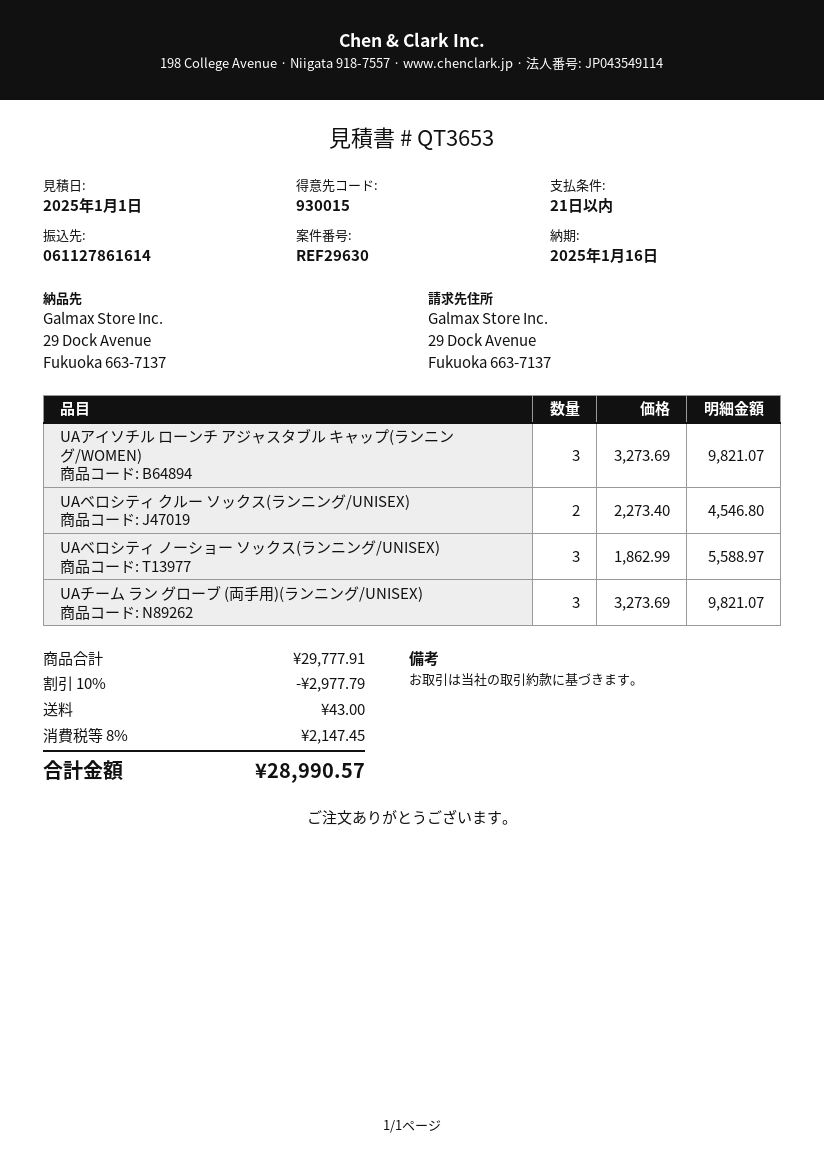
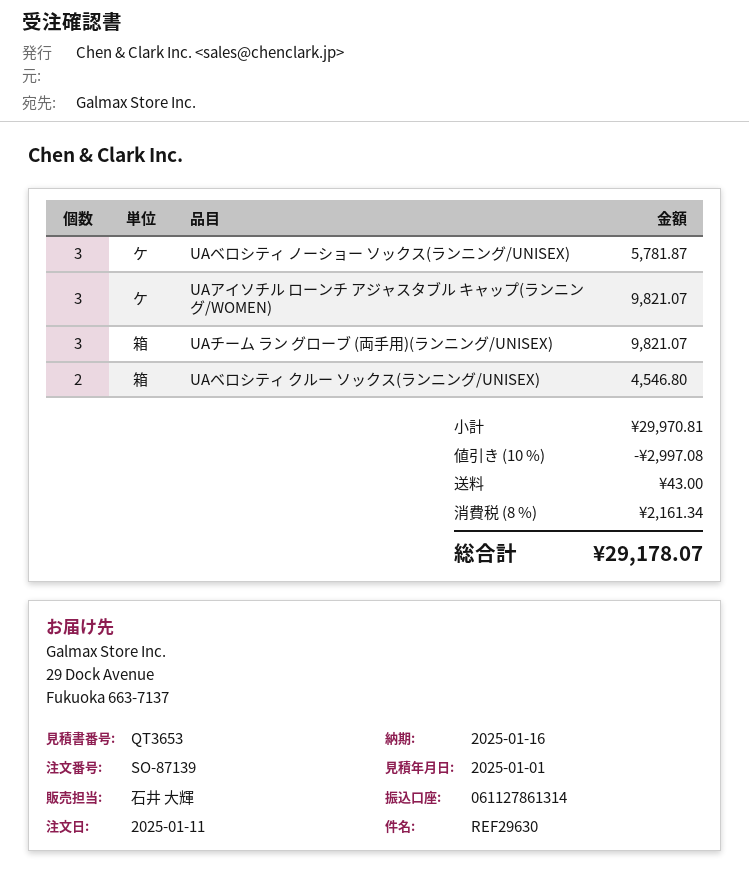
bank account: 061127861614 -> 061127861314
UAベロシティ ノーショー ソックス(ランニング/UNISEX): 3 for 5588.97 -> 3 for 5781.87
subtotal: 29777.91 -> 29970.81
discount: 10% = 2977.79 -> 10% = 2997.08
tax: 8% = 2147.45 -> 8% = 2161.34
total: 28990.57 -> 29178.07

